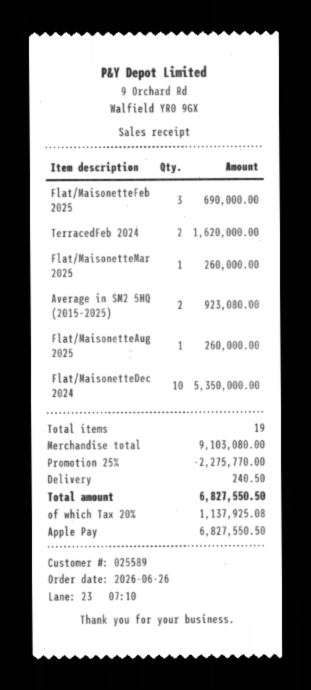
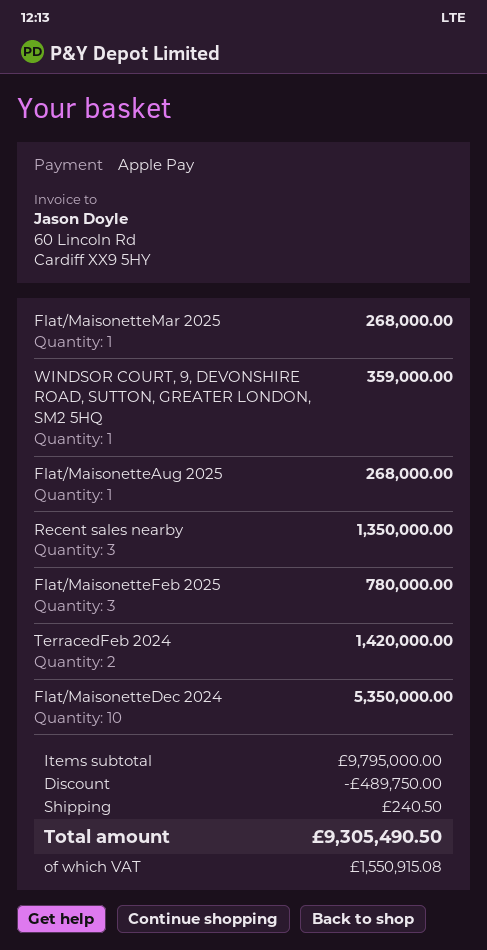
Flat/MaisonetteFeb 2025: 3 for 690000.00 -> 3 for 780000.00
TerracedFeb 2024: 2 for 1620000.00 -> 2 for 1420000.00
Flat/MaisonetteMar 2025: 1 for 260000.00 -> 1 for 268000.00
Average in SM2 5HQ (2015–2025): 2 for 923080.00 -> none
Flat/MaisonetteAug 2025: 1 for 260000.00 -> 1 for 268000.00
WINDSOR COURT, 9, DEVONSHIRE ROAD, SUTTON, GREATER LONDON, SM2 5HQ: none -> 1 for 359000.00
Recent sales nearby: none -> 3 for 1350000.00
subtotal: 9103080.00 -> 9795000.00
discount: 2275770.00 -> 489750.00
tax: 1137925.08 -> 1550915.08
total: 6827550.50 -> 9305490.50

